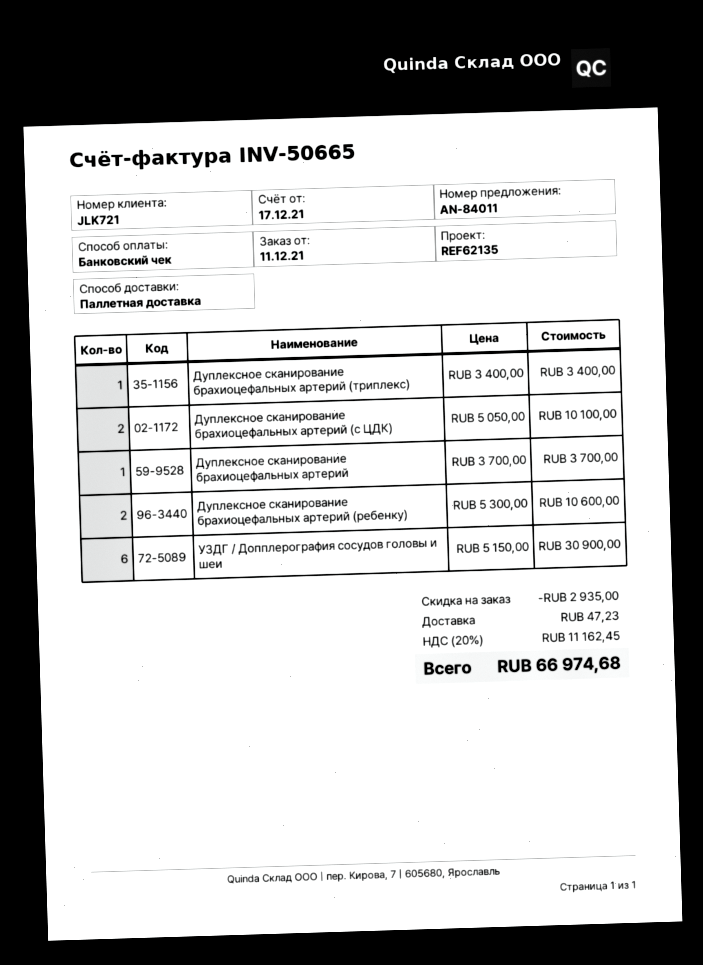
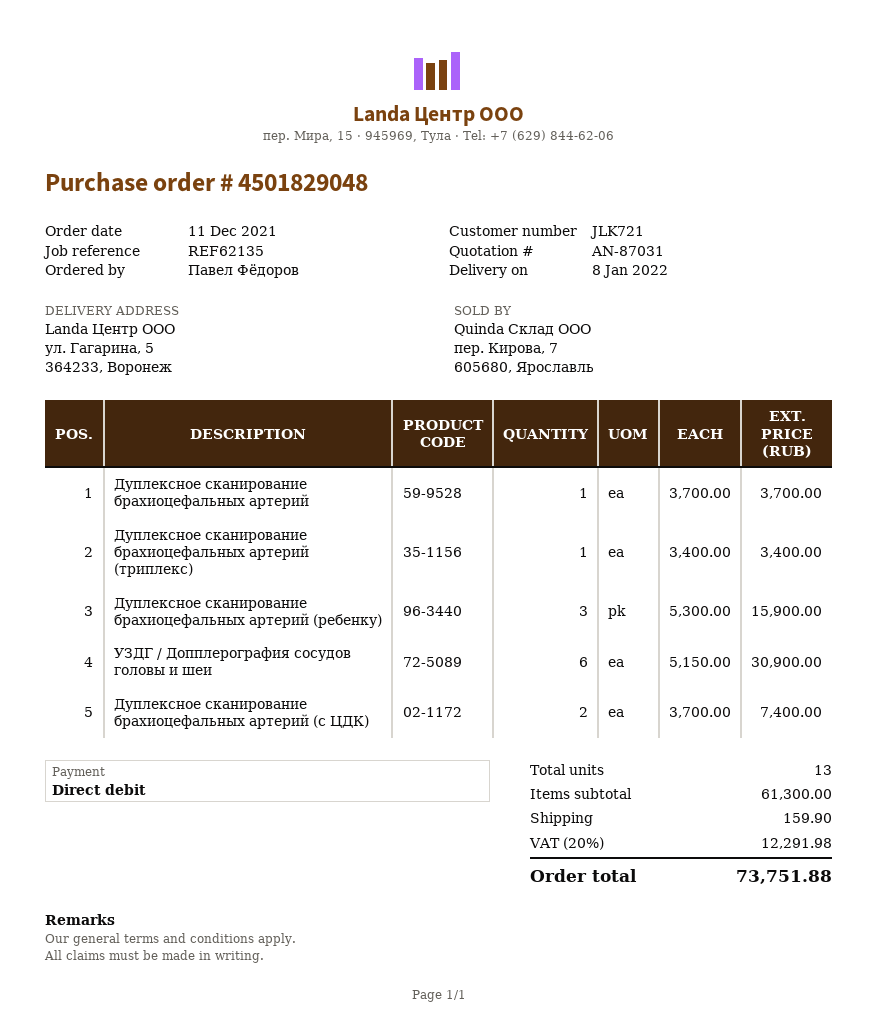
quote number: AN-84011 -> AN-87031
payment method: cheque -> direct debit
Дуплексное сканирование брахиоцефальных артерий (с ЦДК): 2 x 5050.00 = 10100.00 -> 2 x 3700.00 = 7400.00
Дуплексное сканирование брахиоцефальных артерий (ребенку): 2 x 5300.00 = 10600.00 -> 3 x 5300.00 = 15900.00
discount: 2935.00 -> none
shipping: 47.23 -> 159.90
tax: 20% = 11162.45 -> 20% = 12291.98
total: 66974.68 -> 73751.88

